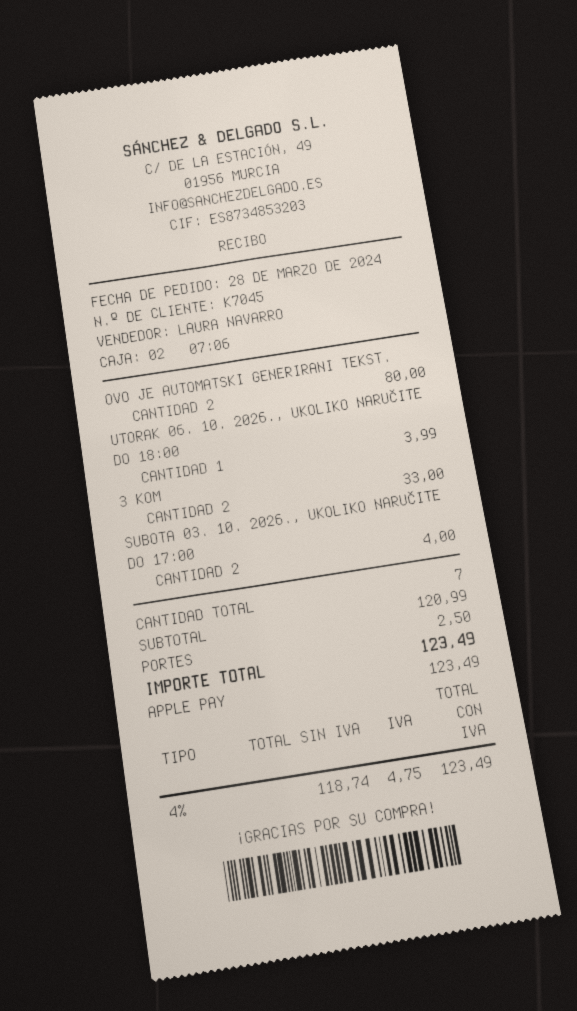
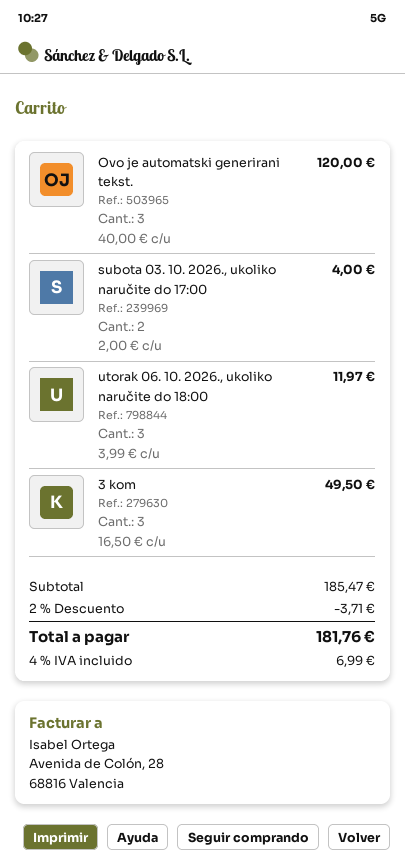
OVO JE AUTOMATSKI GENERIRANI TEKST.: 2 for 80.00 -> 3 for 120.00
UTORAK 06. 10. 2026., UKOLIKO NARUČITE DO 18:00: 1 for 3.99 -> 3 for 11.97
3 KOM: 2 for 33.00 -> 3 for 49.50
subtotal: 120.99 -> 185.47
discount: none -> 2% = 3.71
shipping: 2.50 -> none
tax: 4% = 4.75 -> 4% = 6.99
total: 123.49 -> 181.76

